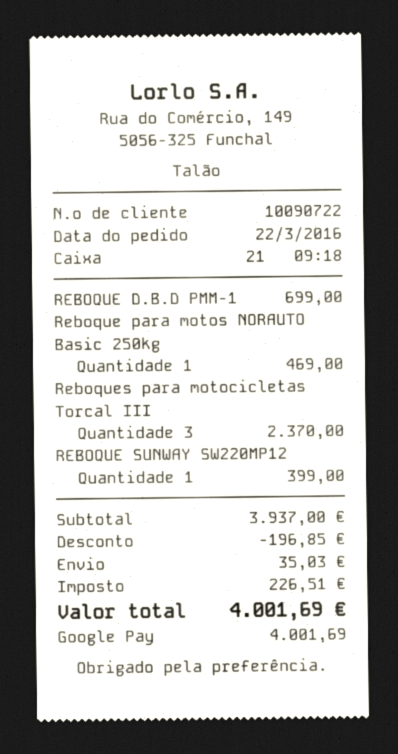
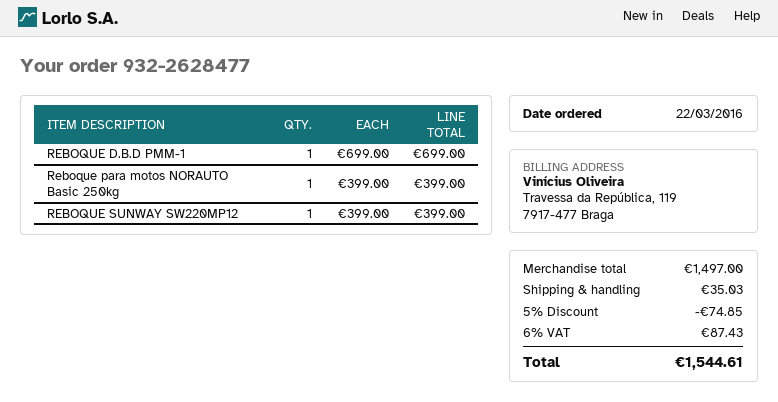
Reboque para motos NORAUTO Basic 250kg: 1 for 469.00 -> 1 for 399.00
Reboques para motocicletas Torcal III: 3 for 2370.00 -> none
subtotal: 3937.00 -> 1497.00
discount: 196.85 -> 74.85
tax: 226.51 -> 87.43
total: 4001.69 -> 1544.61

